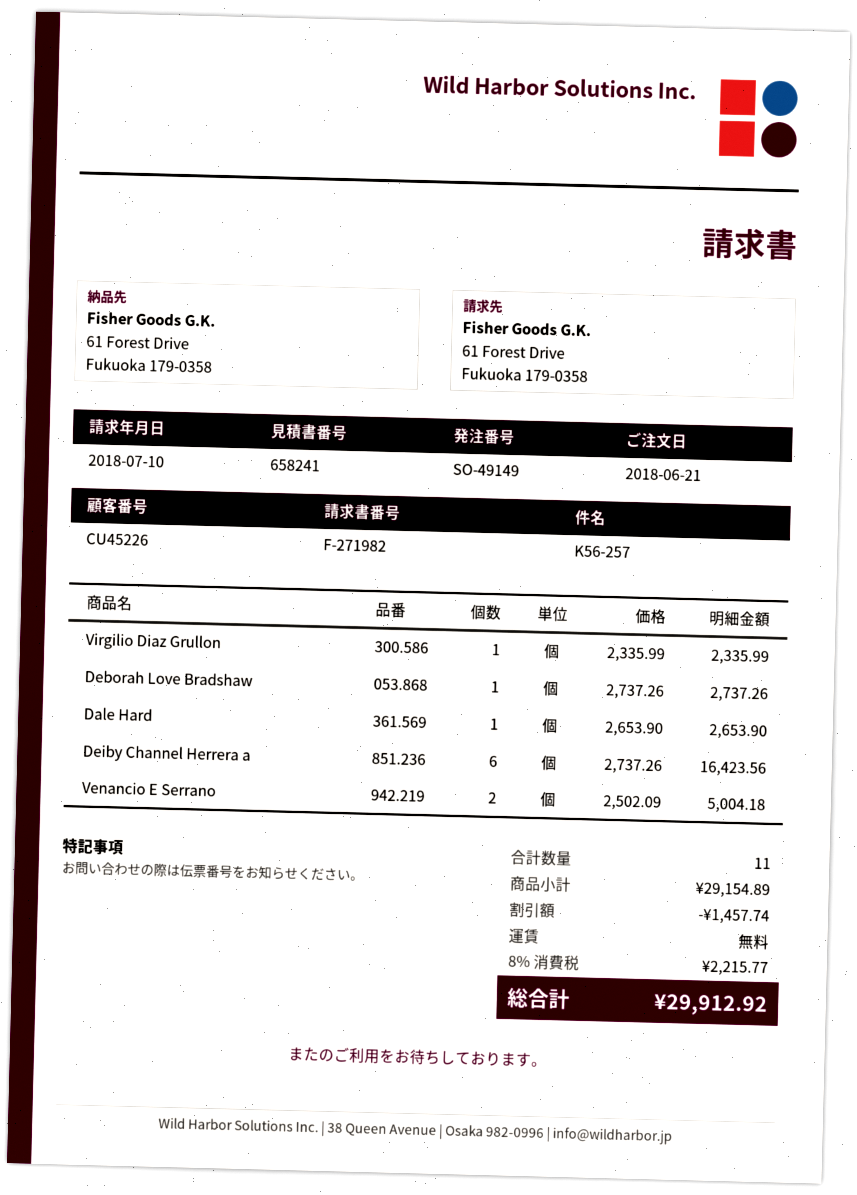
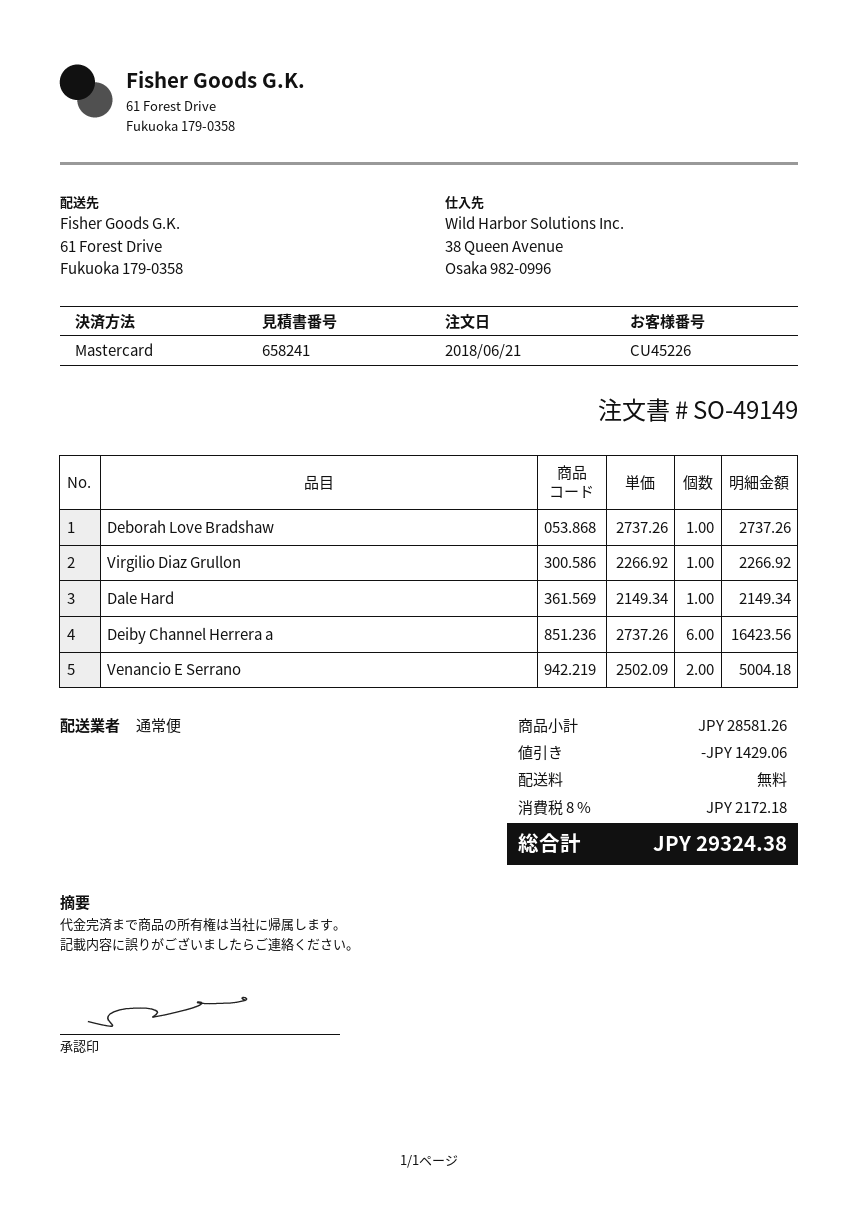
Virgilio Diaz Grullon: 1 x 2335.99 = 2335.99 -> 1 x 2266.92 = 2266.92
Dale Hard: 1 x 2653.90 = 2653.90 -> 1 x 2149.34 = 2149.34
subtotal: 29154.89 -> 28581.26
discount: 1457.74 -> 1429.06
tax: 8% = 2215.77 -> 8% = 2172.18
total: 29912.92 -> 29324.38

